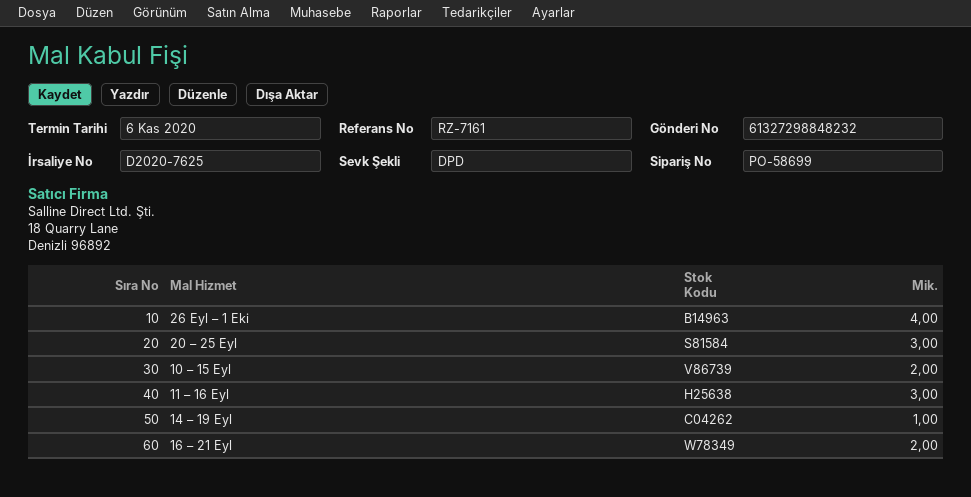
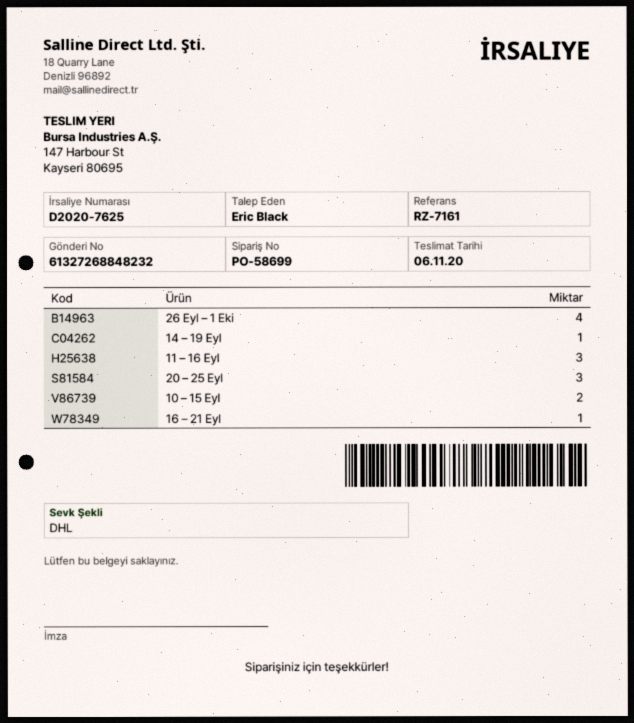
shipping method: DPD -> DHL
tracking number: 61327298848232 -> 61327268848232
16 – 21 Eyl: 2 -> 1

